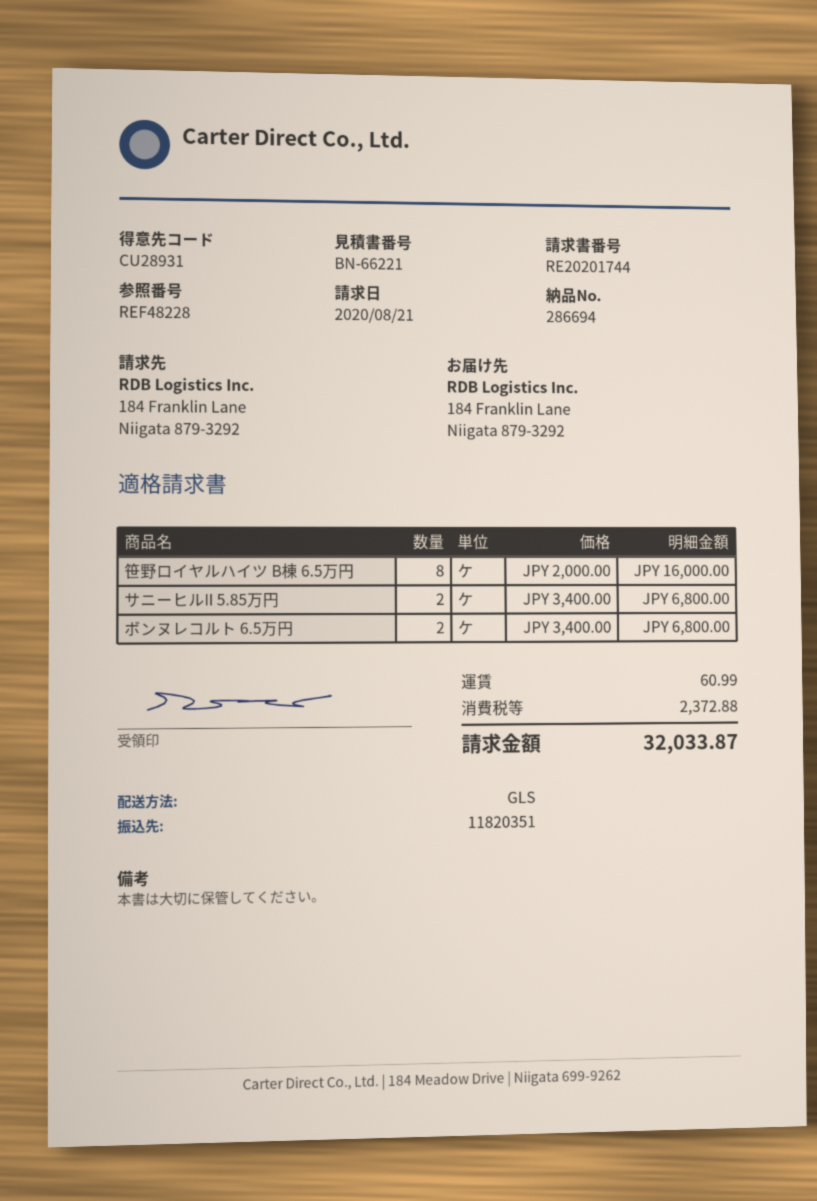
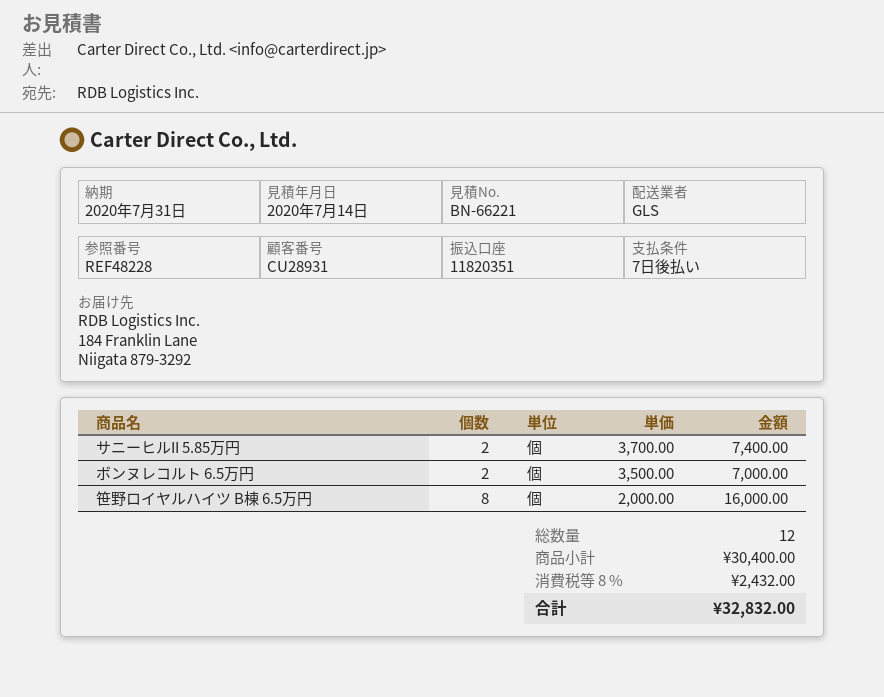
サニーヒルII 5.85万円: 2 x 3400.00 = 6800.00 -> 2 x 3700.00 = 7400.00
ボンヌレコルト 6.5万円: 2 x 3400.00 = 6800.00 -> 2 x 3500.00 = 7000.00
shipping: 60.99 -> none
tax: 2372.88 -> 2432.00
total: 32033.87 -> 32832.00

